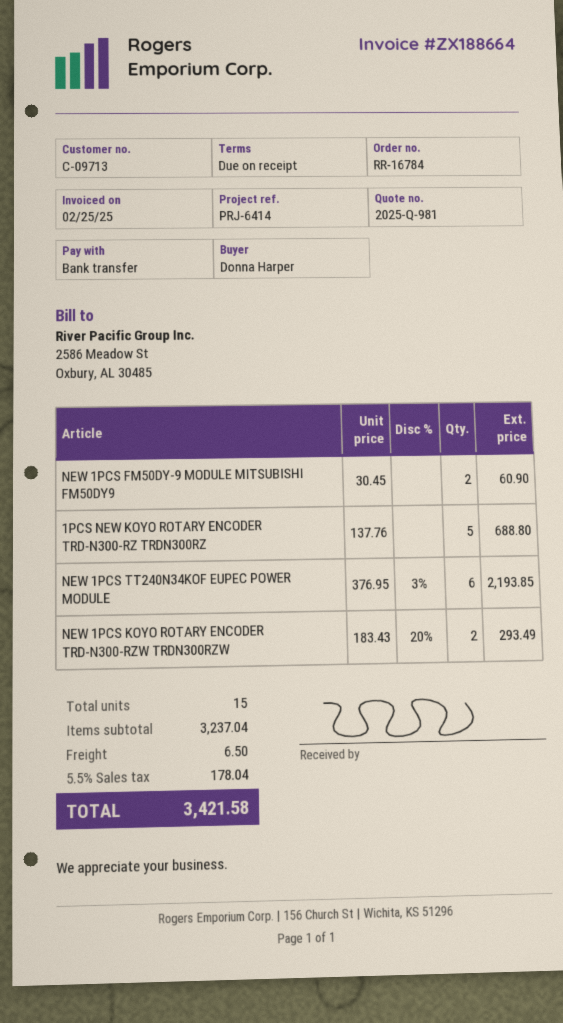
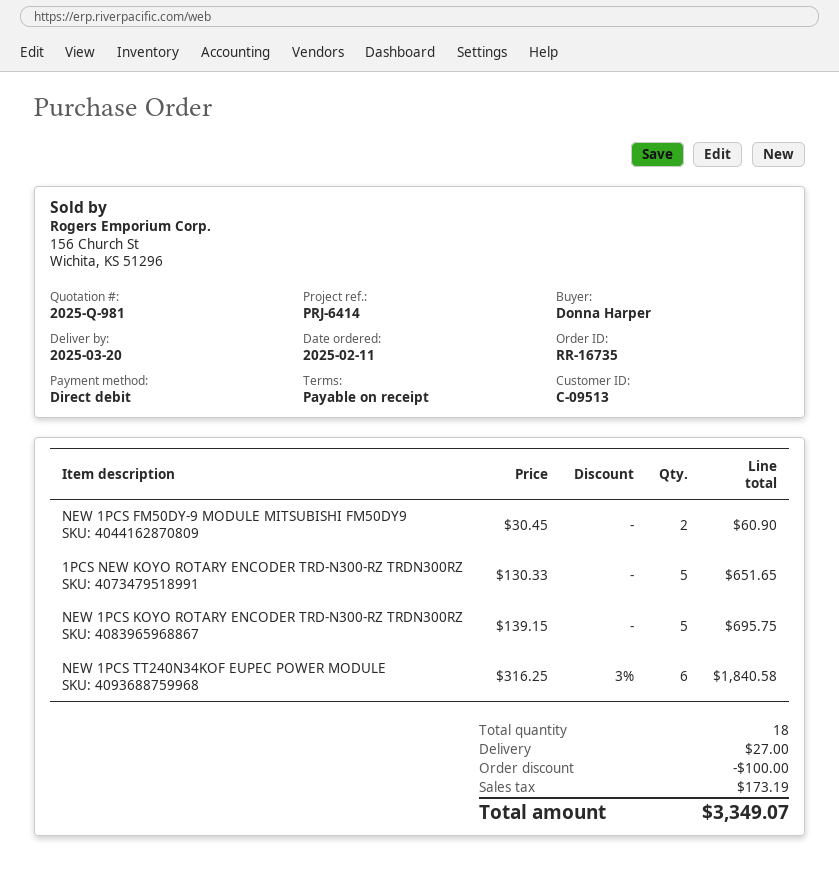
order number: RR-16784 -> RR-16735
customer number: C-09713 -> C-09513
payment method: bank transfer -> direct debit
1PCS NEW KOYO ROTARY ENCODER TRD-N300-RZ TRDN300RZ: 5 x 137.76 = 688.80 -> 5 x 130.33 = 651.65
NEW 1PCS TT240N34KOF EUPEC POWER MODULE: 6 x 376.95 - 3% = 2193.85 -> 6 x 316.25 - 3% = 1840.58
NEW 1PCS KOYO ROTARY ENCODER TRD-N300-RZW TRDN300RZW: 2 x 183.43 - 20% = 293.49 -> none
NEW 1PCS KOYO ROTARY ENCODER TRD-N300-RZ TRDN300RZ: none -> 5 x 139.15 = 695.75
total quantity: 15 -> 18
discount: none -> 100.00
shipping: 6.50 -> 27.00
tax: 178.04 -> 173.19
total: 3421.58 -> 3349.07

